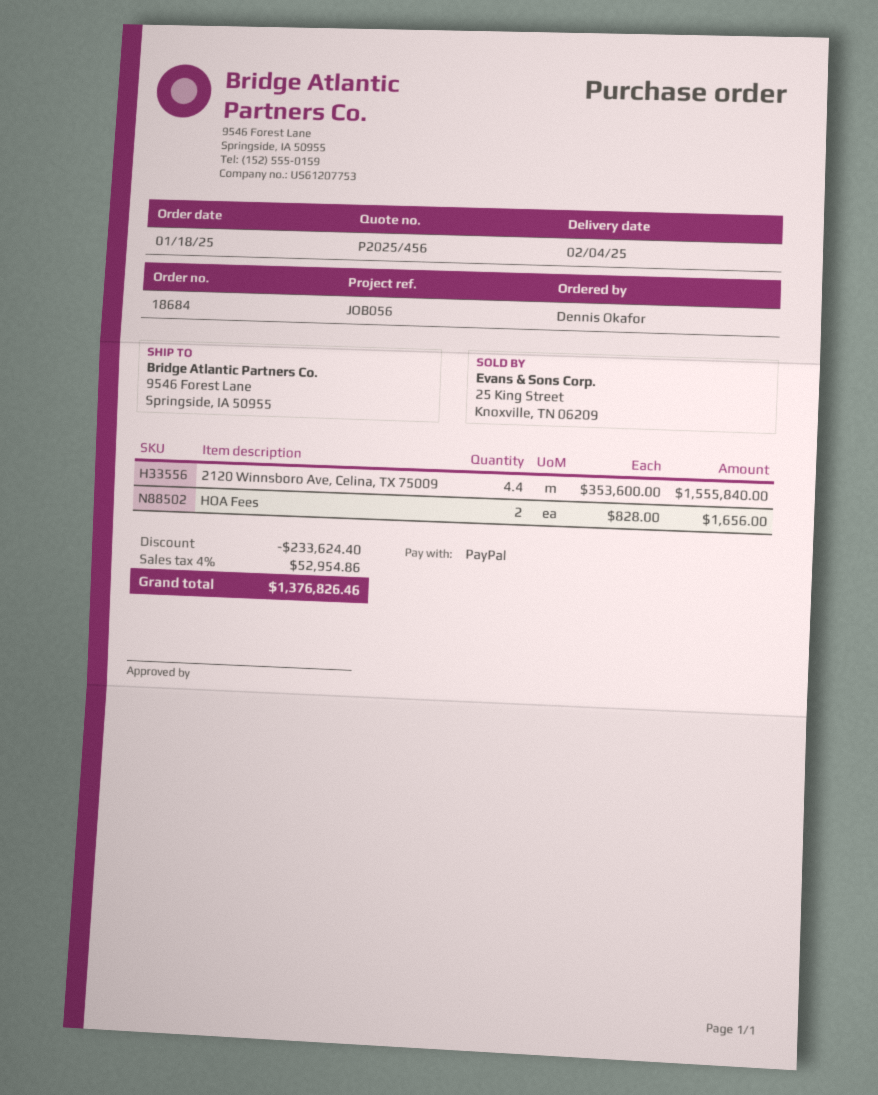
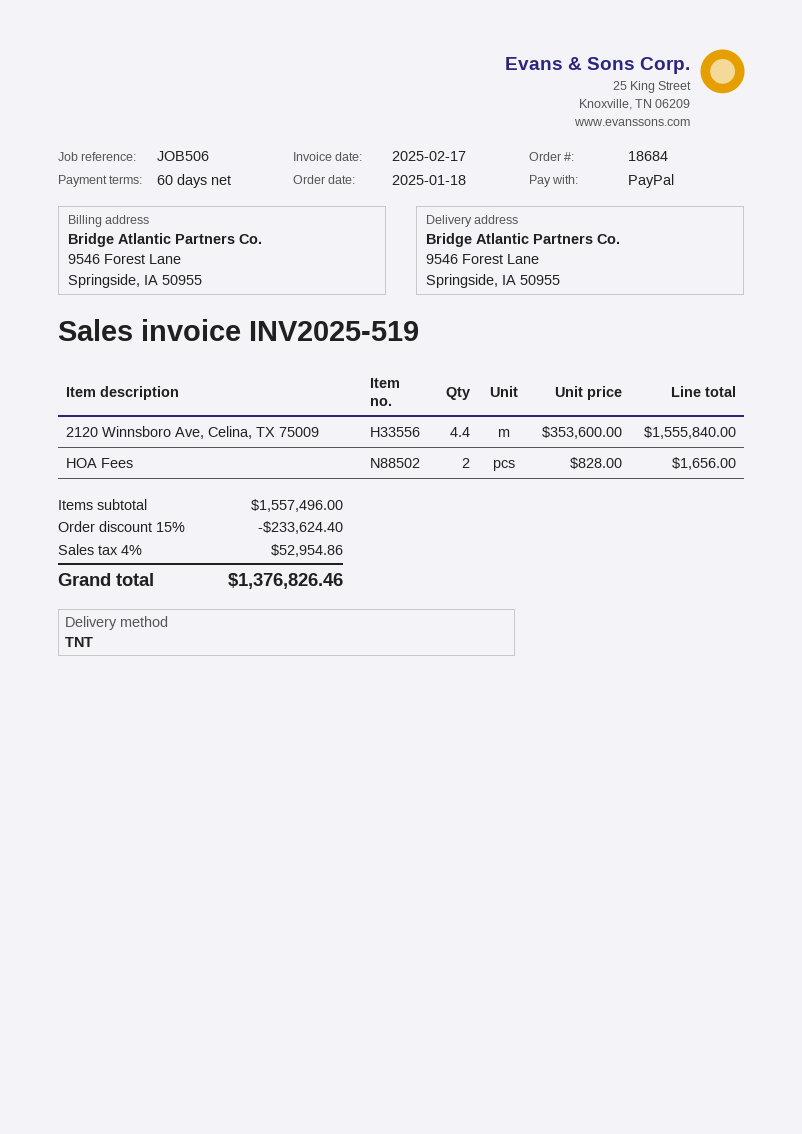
reference: JOB056 -> JOB506

